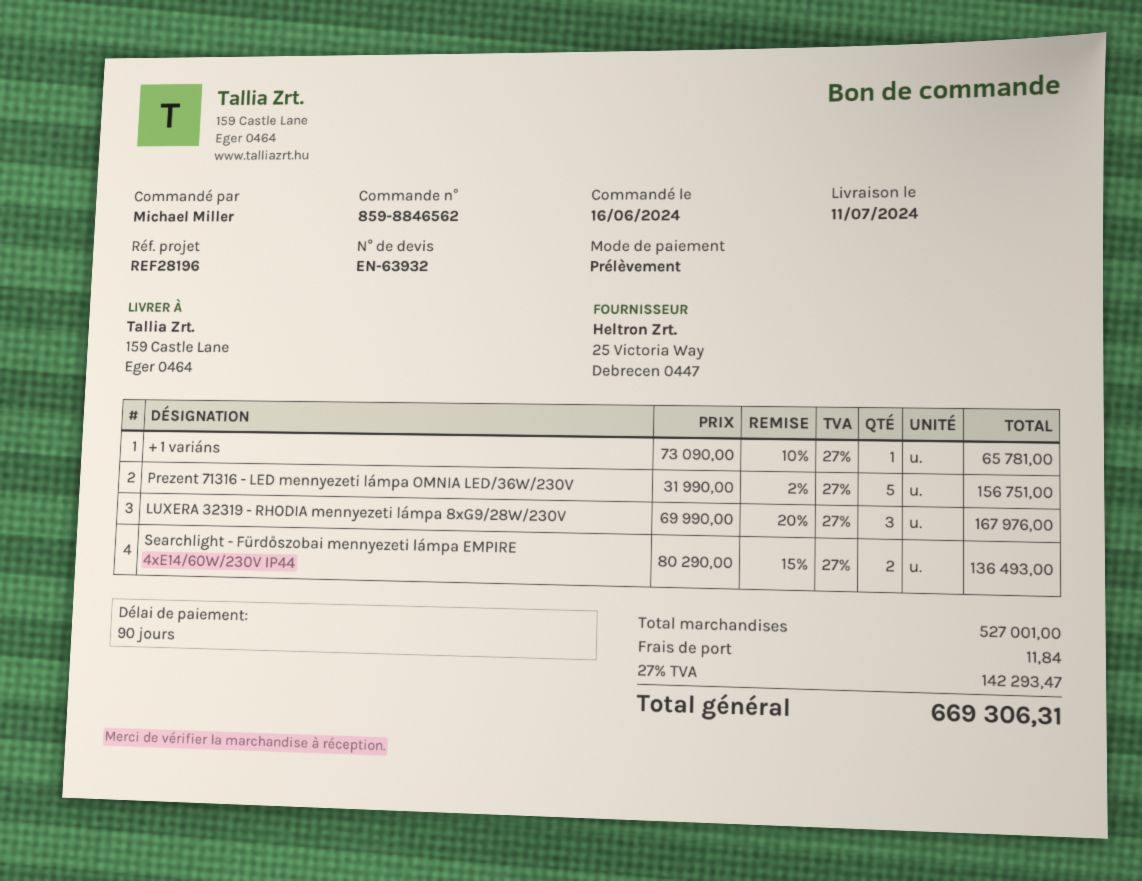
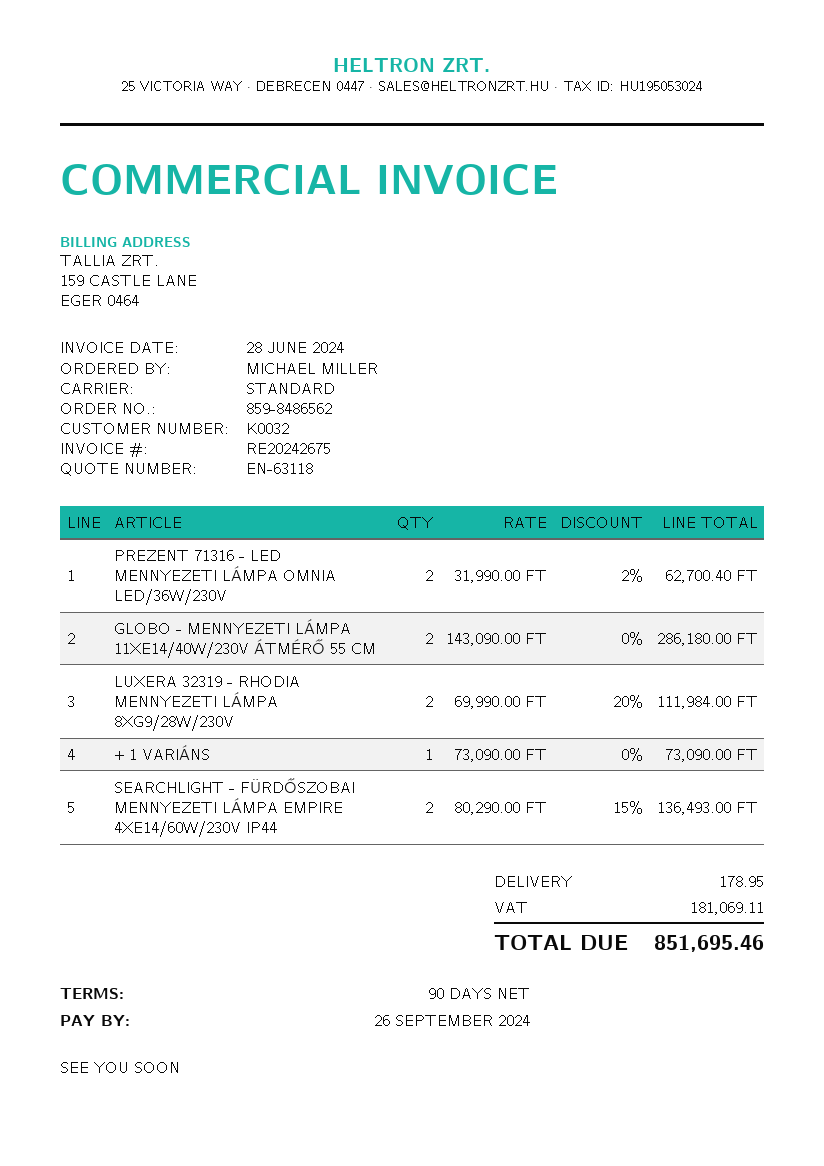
quote number: EN-63932 -> EN-63118
order number: 859-8846562 -> 859-8486562
+ 1 variáns: 1 x 73090.00 - 10% = 65781.00 -> 1 x 73090.00 = 73090.00
Prezent 71316 - LED mennyezeti lámpa OMNIA LED/36W/230V: 5 x 31990.00 - 2% = 156751.00 -> 2 x 31990.00 - 2% = 62700.40
LUXERA 32319 - RHODIA mennyezeti lámpa 8xG9/28W/230V: 3 x 69990.00 - 20% = 167976.00 -> 2 x 69990.00 - 20% = 111984.00
GLOBO - MENNYEZETI LÁMPA 11XE14/40W/230V ÁTMÉRŐ 55 CM: none -> 2 x 143090.00 = 286180.00
shipping: 11.84 -> 178.95
tax: 142293.47 -> 181069.11
total: 669306.31 -> 851695.46

